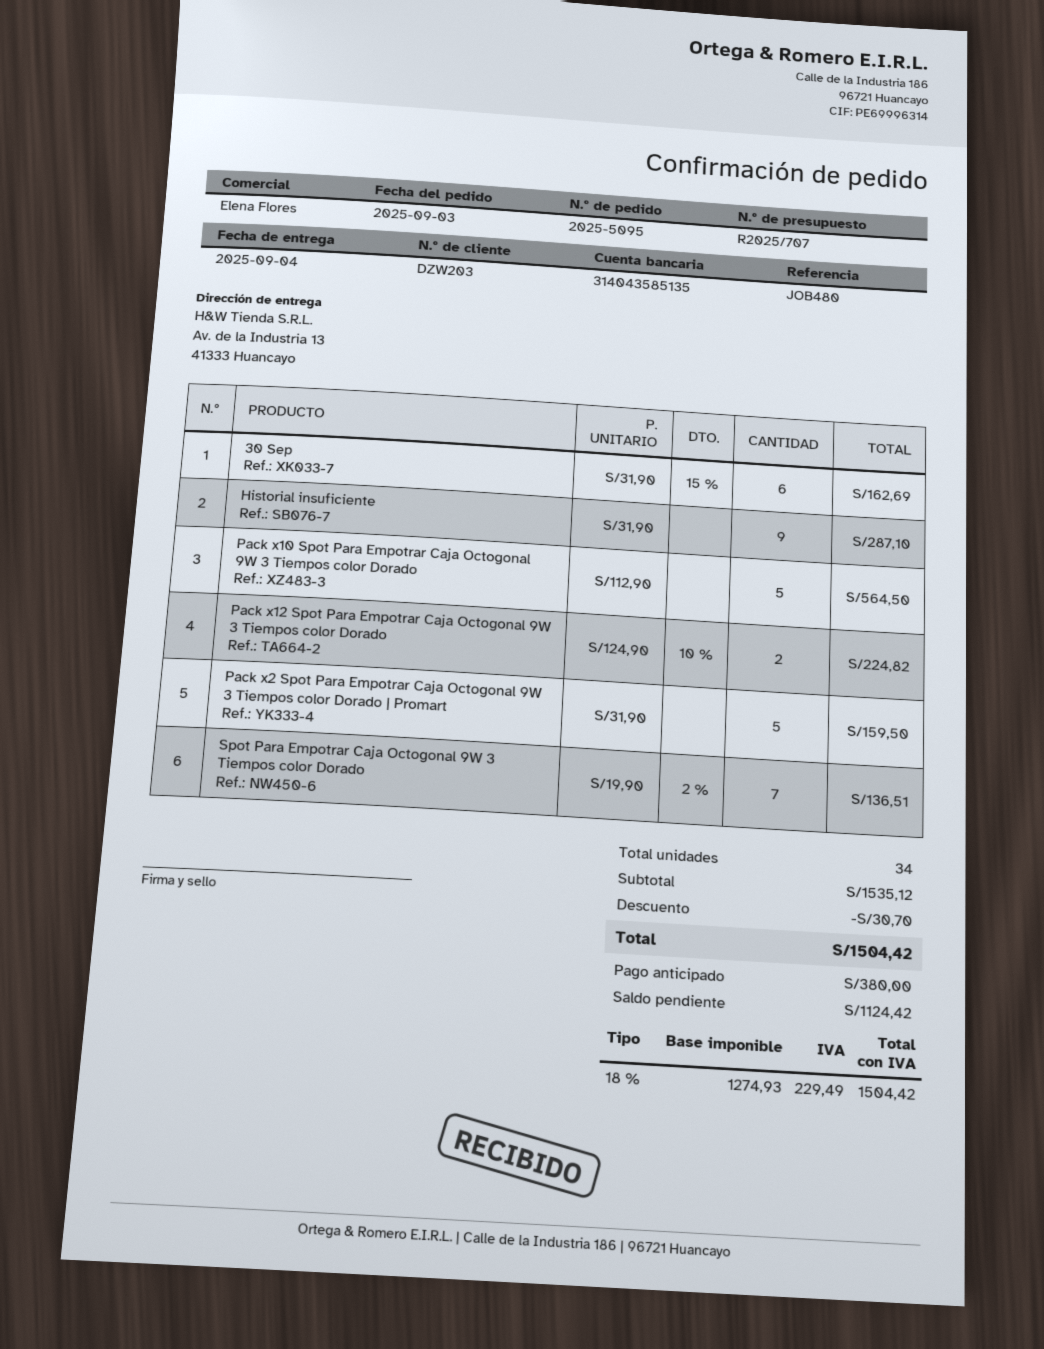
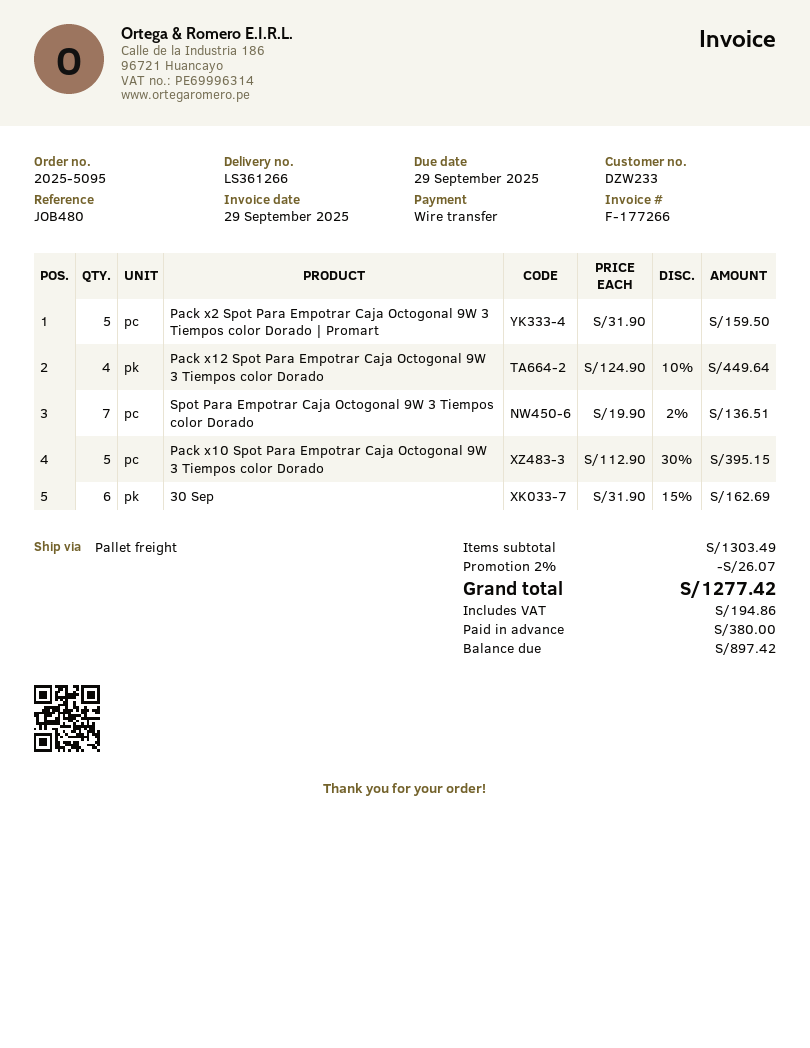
customer number: DZW203 -> DZW233
Historial insuficiente: 9 x 31.90 = 287.10 -> none
Pack x10 Spot Para Empotrar Caja Octogonal 9W 3 Tiempos color Dorado: 5 x 112.90 = 564.50 -> 5 x 112.90 - 30% = 395.15
Pack x12 Spot Para Empotrar Caja Octogonal 9W 3 Tiempos color Dorado: 2 x 124.90 - 10% = 224.82 -> 4 x 124.90 - 10% = 449.64
subtotal: 1535.12 -> 1303.49
discount: 30.70 -> 26.07
tax: 229.49 -> 194.86
total: 1504.42 -> 1277.42
balance: 1124.42 -> 897.42

